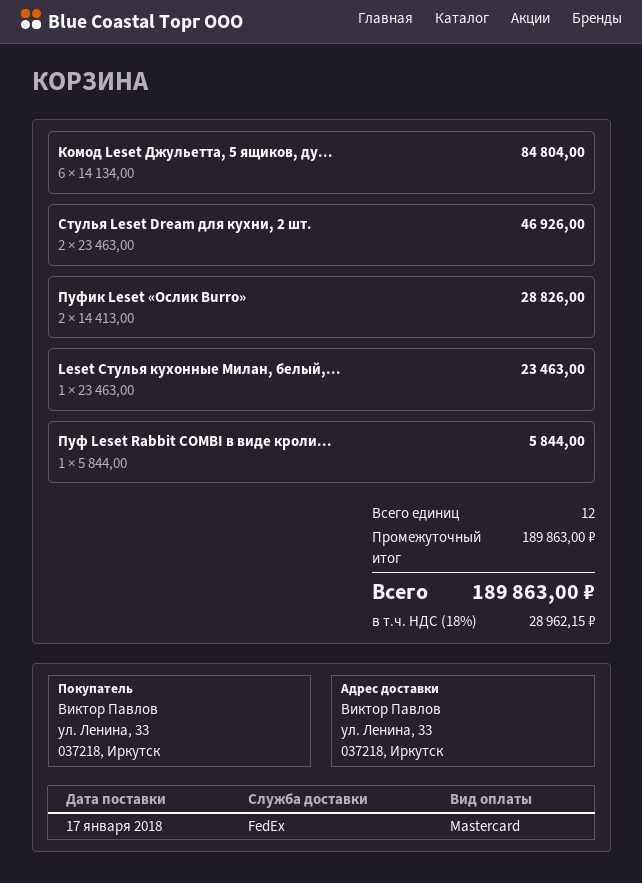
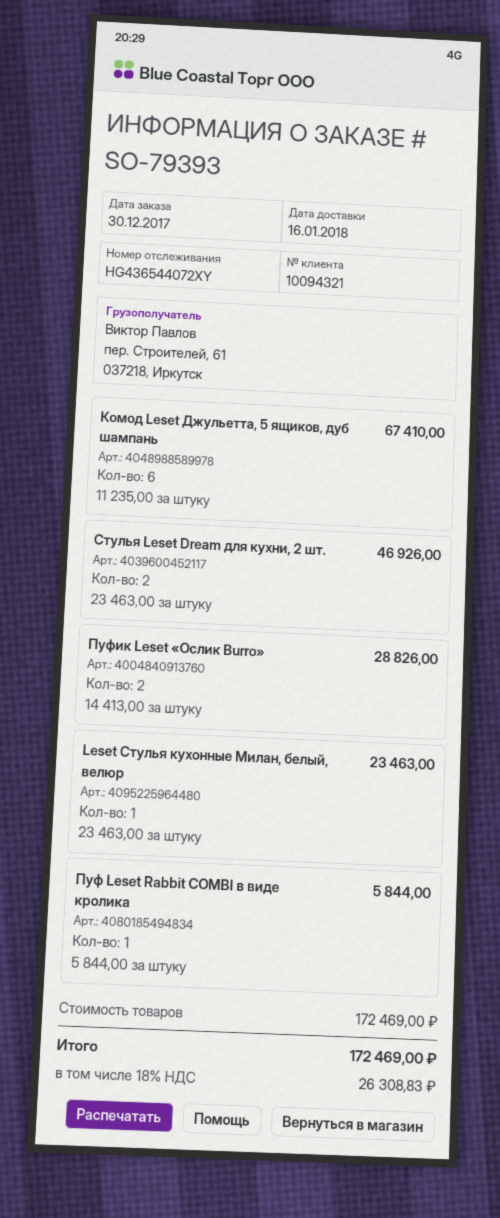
delivery date: 2018-01-17 -> 2018-01-16
ship to: ул. Ленина, 33, 037218, Иркутск -> пер. Строителей, 61, 037218, Иркутск
Комод Leset Джульетта, 5 ящиков, ду...: 6 x 14134.00 = 84804.00 -> 6 x 11235.00 = 67410.00
subtotal: 189863.00 -> 172469.00
tax: 18% = 28962.15 -> 18% = 26308.83
total: 189863.00 -> 172469.00

